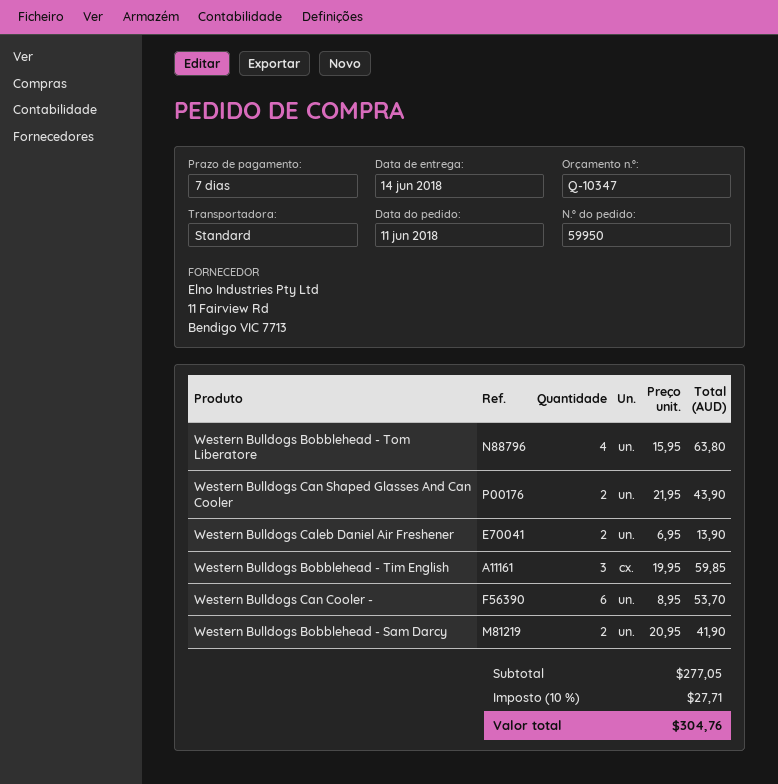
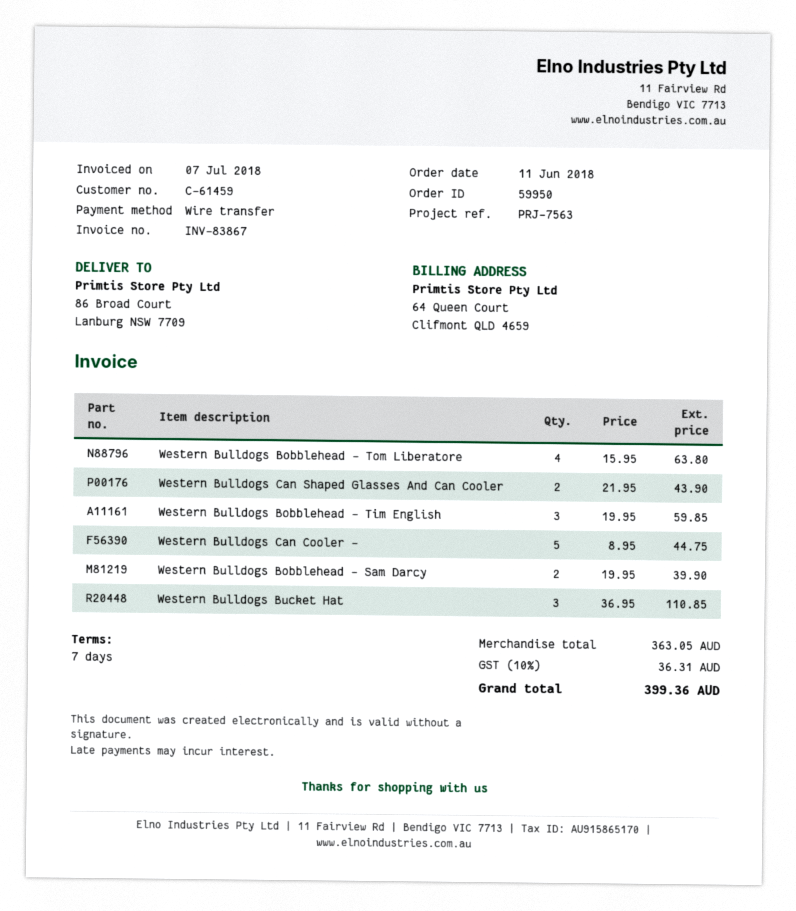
Western Bulldogs Caleb Daniel Air Freshener: 2 x 6.95 = 13.90 -> none
Western Bulldogs Can Cooler -: 6 x 8.95 = 53.70 -> 5 x 8.95 = 44.75
Western Bulldogs Bobblehead - Sam Darcy: 2 x 20.95 = 41.90 -> 2 x 19.95 = 39.90
Western Bulldogs Bucket Hat: none -> 3 x 36.95 = 110.85
subtotal: 277.05 -> 363.05
tax: 10% = 27.71 -> 10% = 36.31
total: 304.76 -> 399.36

